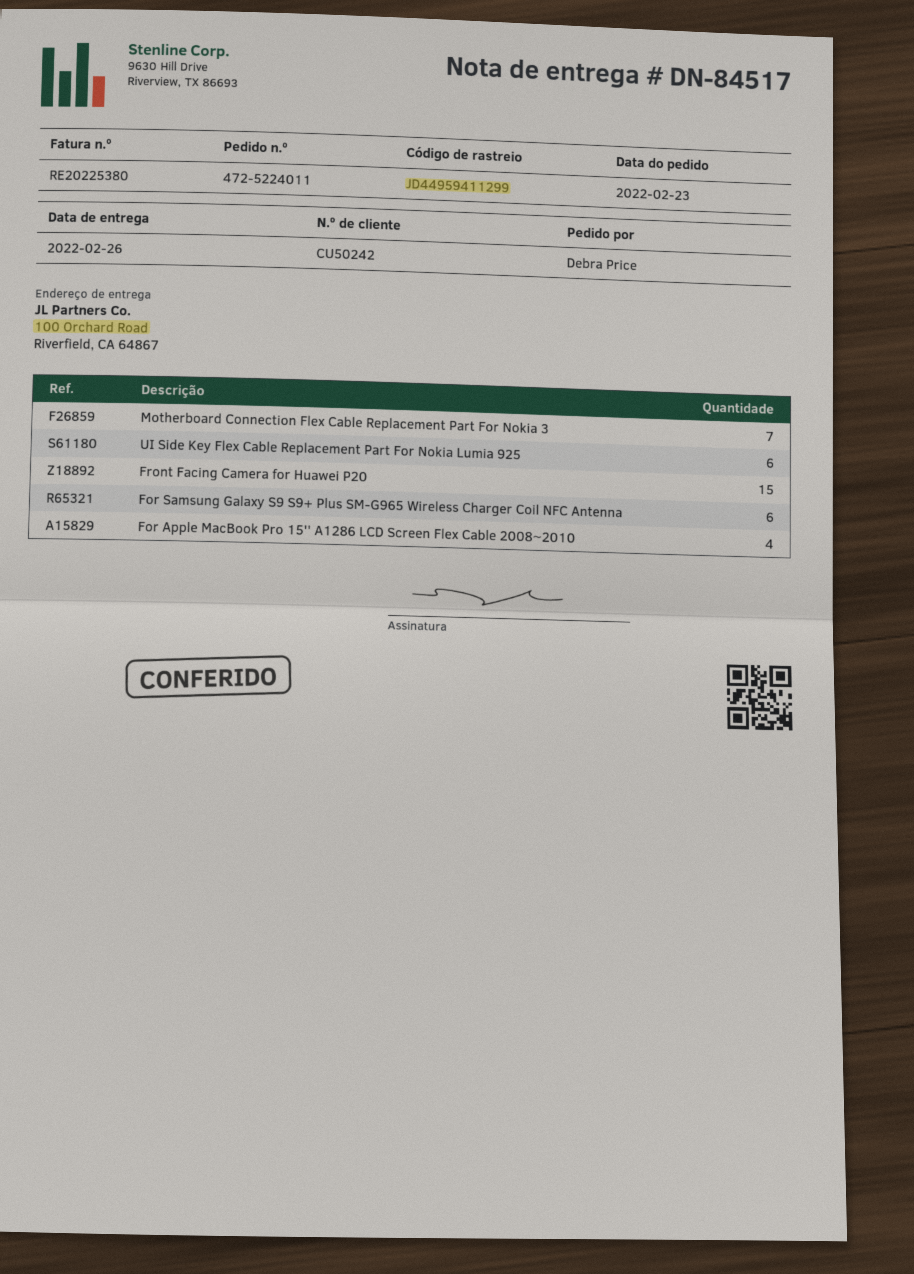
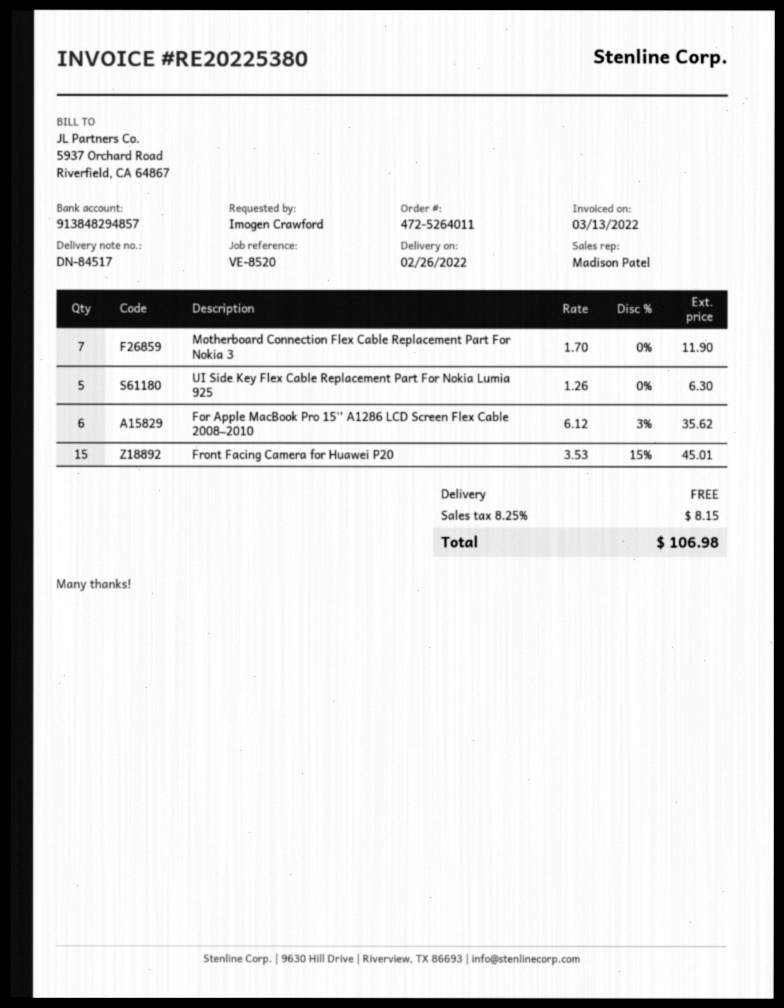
order number: 472-5224011 -> 472-5264011
ordered by: Debra Price -> Imogen Crawford
UI Side Key Flex Cable Replacement Part For Nokia Lumia 925: 6 -> 5
For Samsung Galaxy S9 S9+ Plus SM-G965 Wireless Charger Coil NFC Antenna: 6 -> none
For Apple MacBook Pro 15'' A1286 LCD Screen Flex Cable 2008~2010: 4 -> 6

